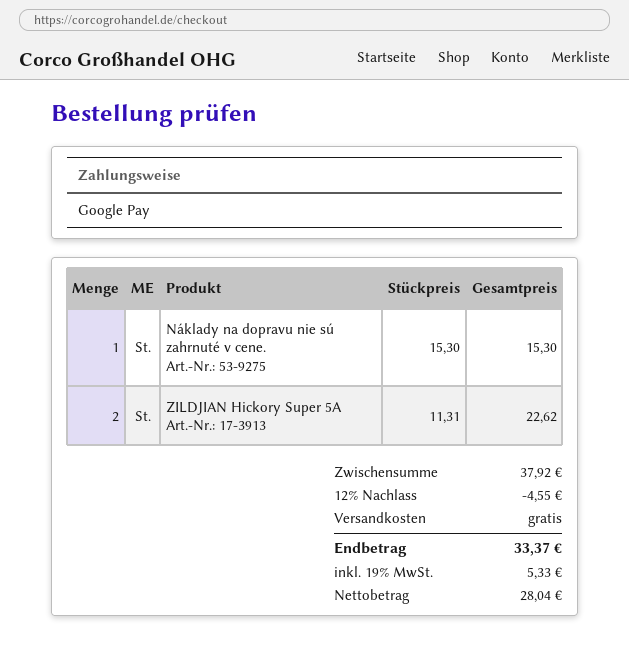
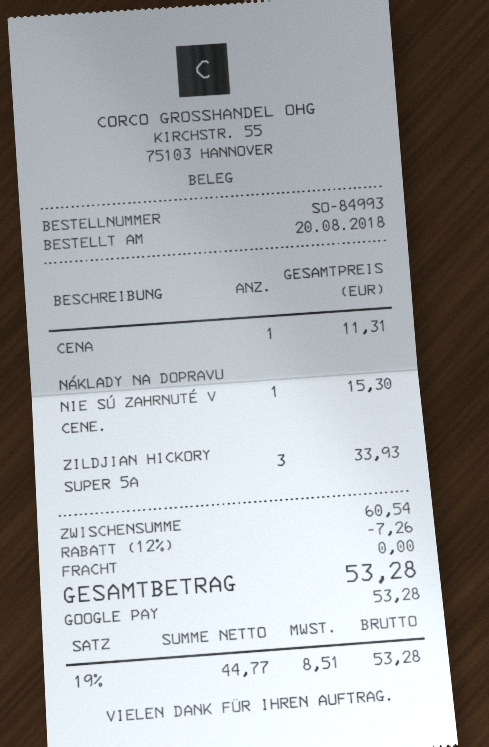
ZILDJIAN Hickory Super 5A: 2 for 22.62 -> 3 for 33.93
CENA: none -> 1 for 11.31
subtotal: 37.92 -> 60.54
discount: 12% = 4.55 -> 12% = 7.26
net: 28.04 -> 44.77
tax: 19% = 5.33 -> 19% = 8.51
total: 33.37 -> 53.28

